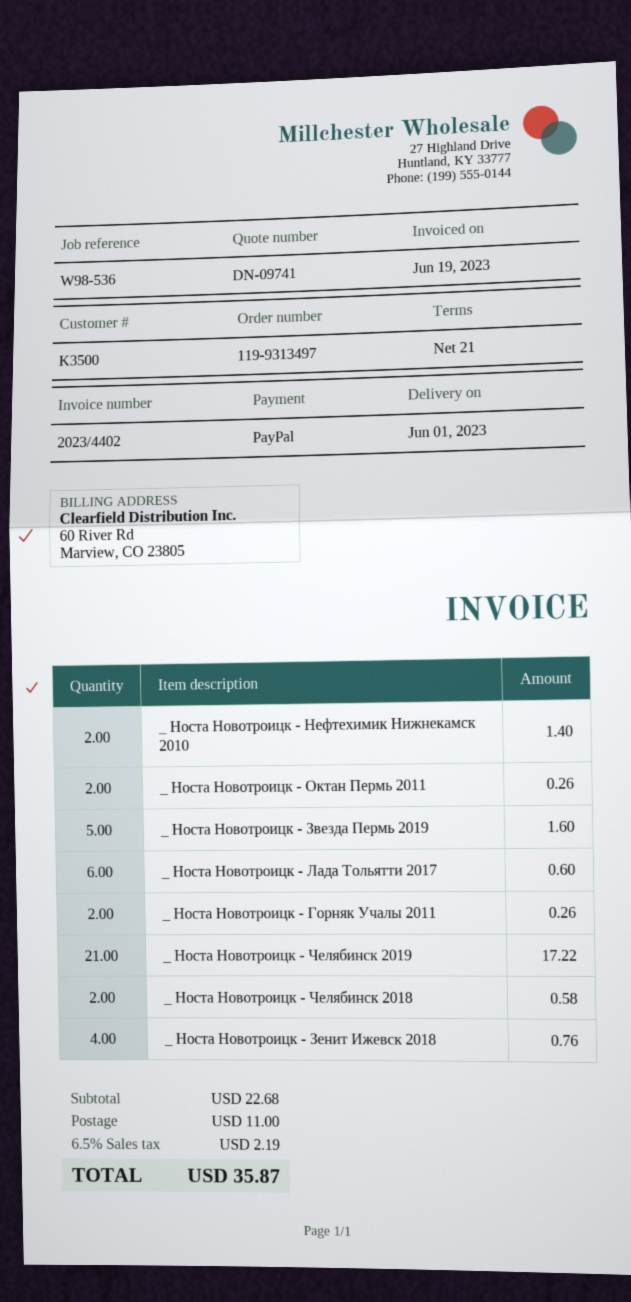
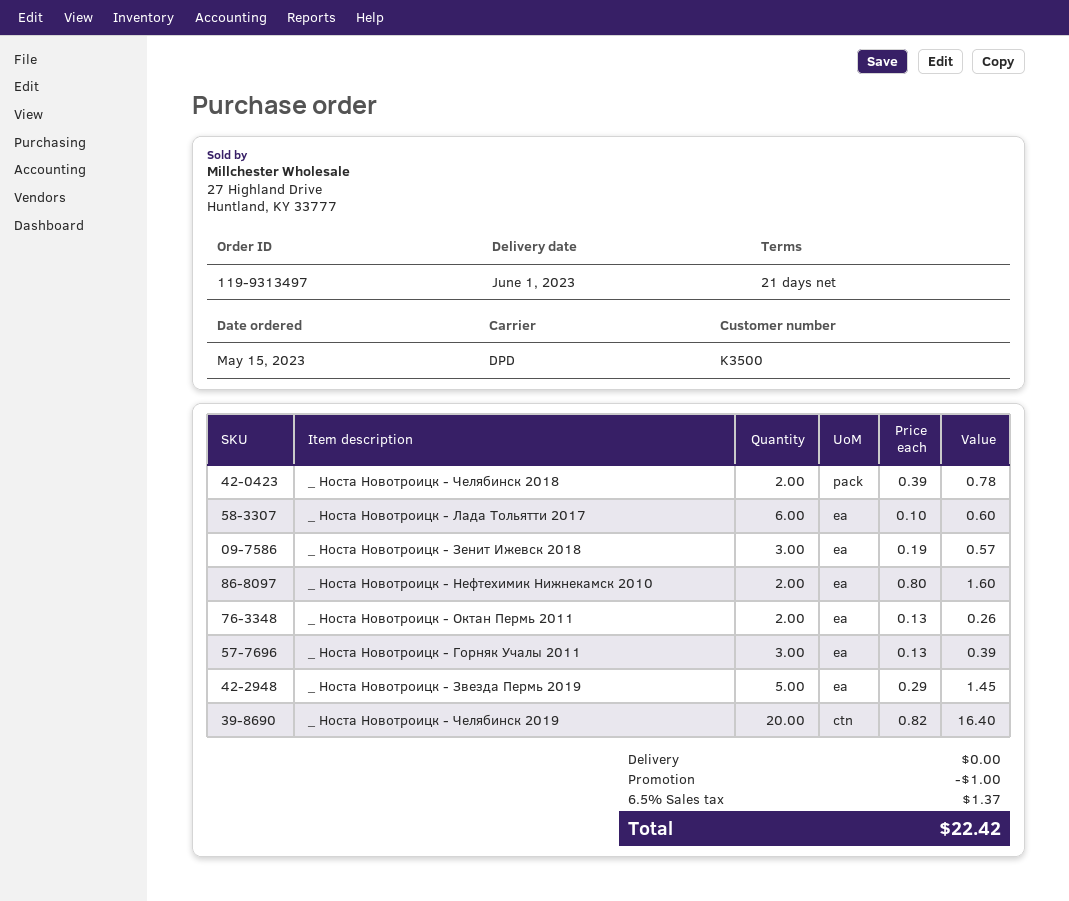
_ Носта Новотроицк - Нефтехимик Нижнекамск 2010: 2 for 1.40 -> 2 for 1.60
_ Носта Новотроицк - Звезда Пермь 2019: 5 for 1.60 -> 5 for 1.45
_ Носта Новотроицк - Горняк Учалы 2011: 2 for 0.26 -> 3 for 0.39
_ Носта Новотроицк - Челябинск 2019: 21 for 17.22 -> 20 for 16.40
_ Носта Новотроицк - Челябинск 2018: 2 for 0.58 -> 2 for 0.78
_ Носта Новотроицк - Зенит Ижевск 2018: 4 for 0.76 -> 3 for 0.57
discount: none -> 1.00
shipping: 11.00 -> 0.00
tax: 6.5% = 2.19 -> 6.5% = 1.37
total: 35.87 -> 22.42

